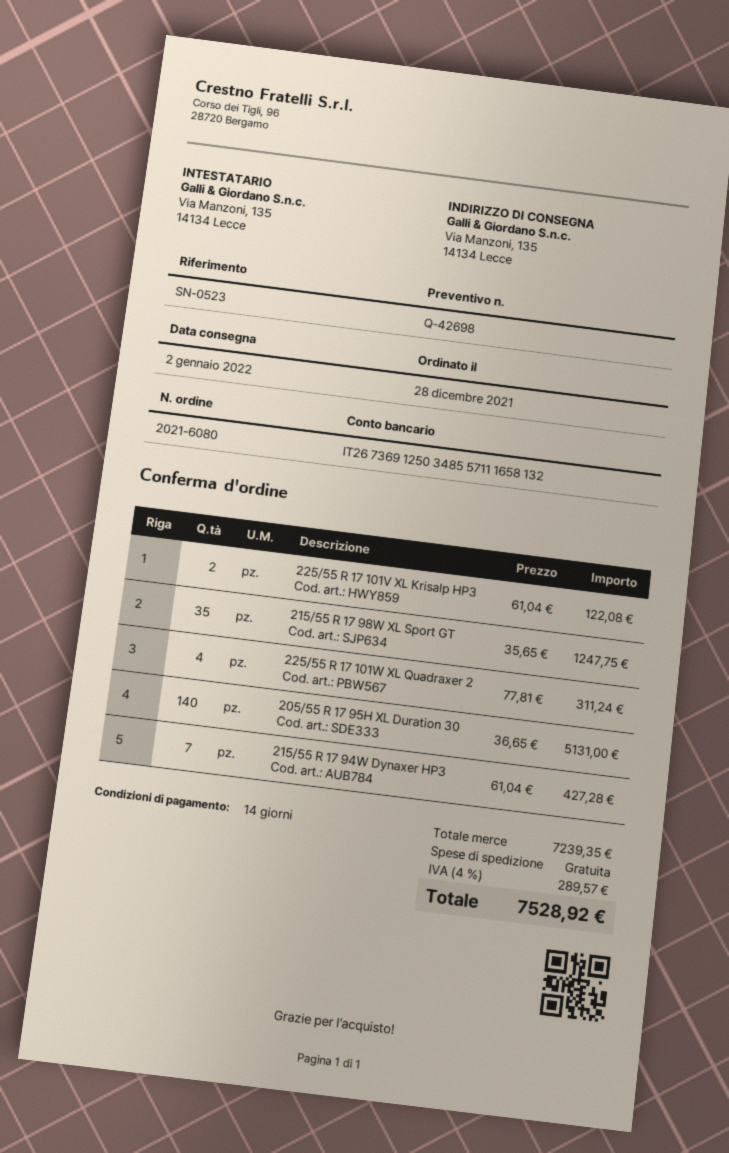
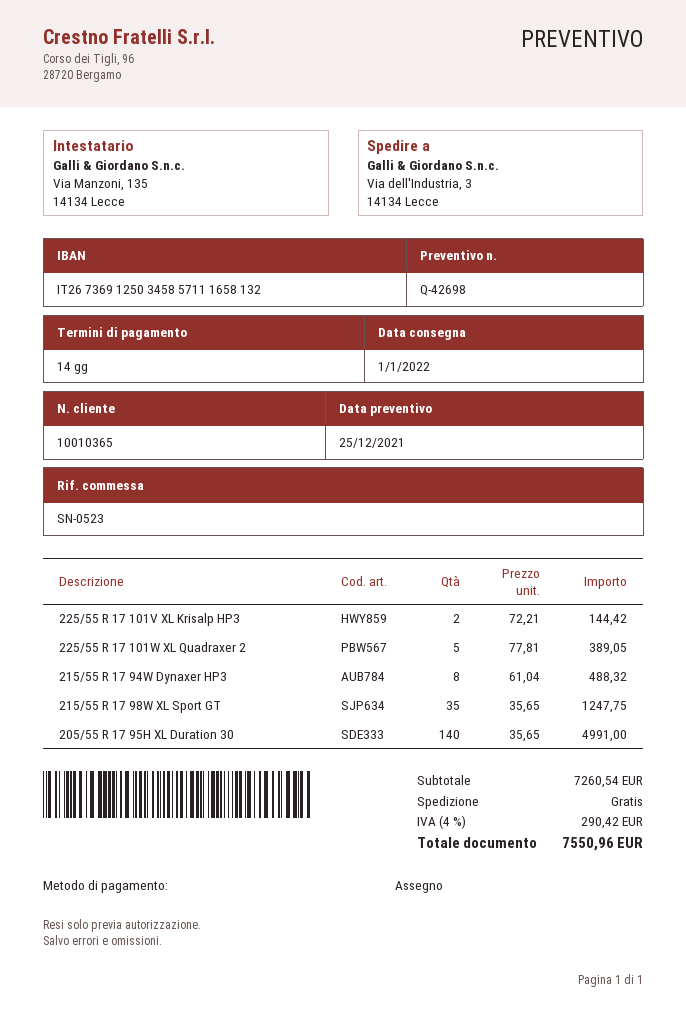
delivery date: 2022-01-02 -> 2022-01-01
bank account: IT2673691250348557111658132 -> IT2673691250345857111658132
ship to: Via Manzoni, 135, 14134 Lecce -> Via dell'Industria, 3, 14134 Lecce
225/55 R 17 101V XL Krisalp HP3: 2 x 61.04 = 122.08 -> 2 x 72.21 = 144.42
225/55 R 17 101W XL Quadraxer 2: 4 x 77.81 = 311.24 -> 5 x 77.81 = 389.05
205/55 R 17 95H XL Duration 30: 140 x 36.65 = 5131.00 -> 140 x 35.65 = 4991.00
215/55 R 17 94W Dynaxer HP3: 7 x 61.04 = 427.28 -> 8 x 61.04 = 488.32
subtotal: 7239.35 -> 7260.54
tax: 4% = 289.57 -> 4% = 290.42
total: 7528.92 -> 7550.96

